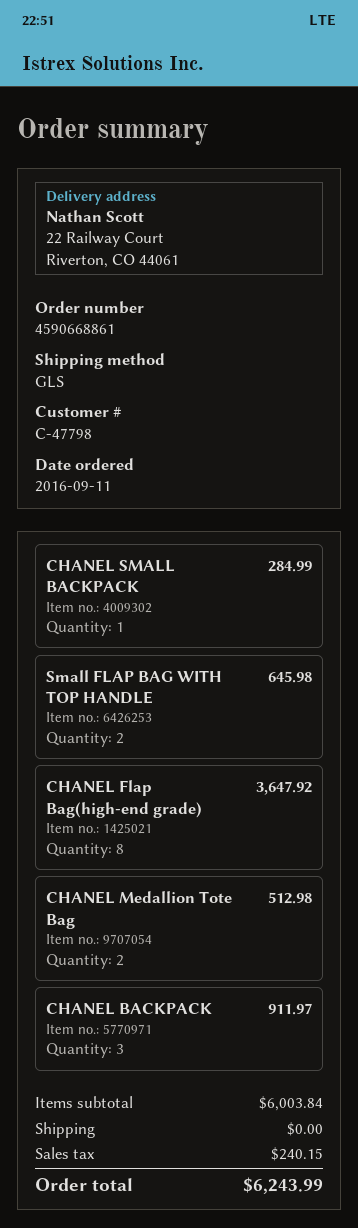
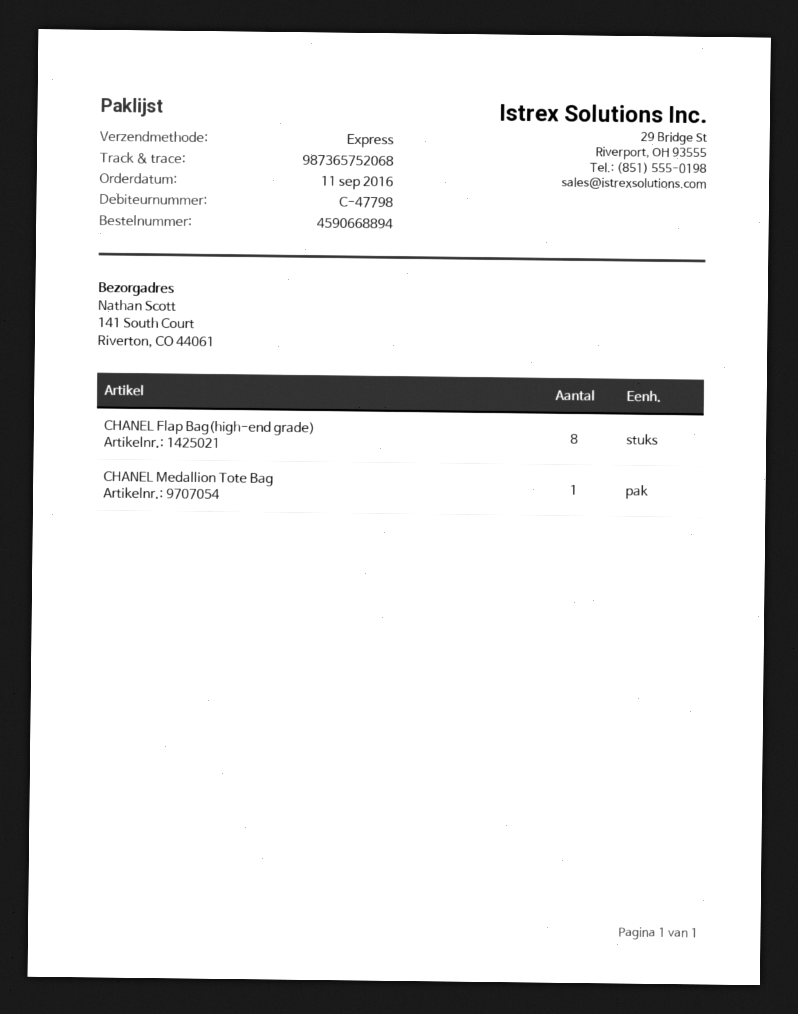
order number: 4590668861 -> 4590668894
shipping method: GLS -> express
ship to: 22 Railway Court, Riverton, CO 44061 -> 141 South Court, Riverton, CO 44061
CHANEL SMALL BACKPACK: 1 -> none
Small FLAP BAG WITH TOP HANDLE: 2 -> none
CHANEL Medallion Tote Bag: 2 -> 1
CHANEL BACKPACK: 3 -> none

